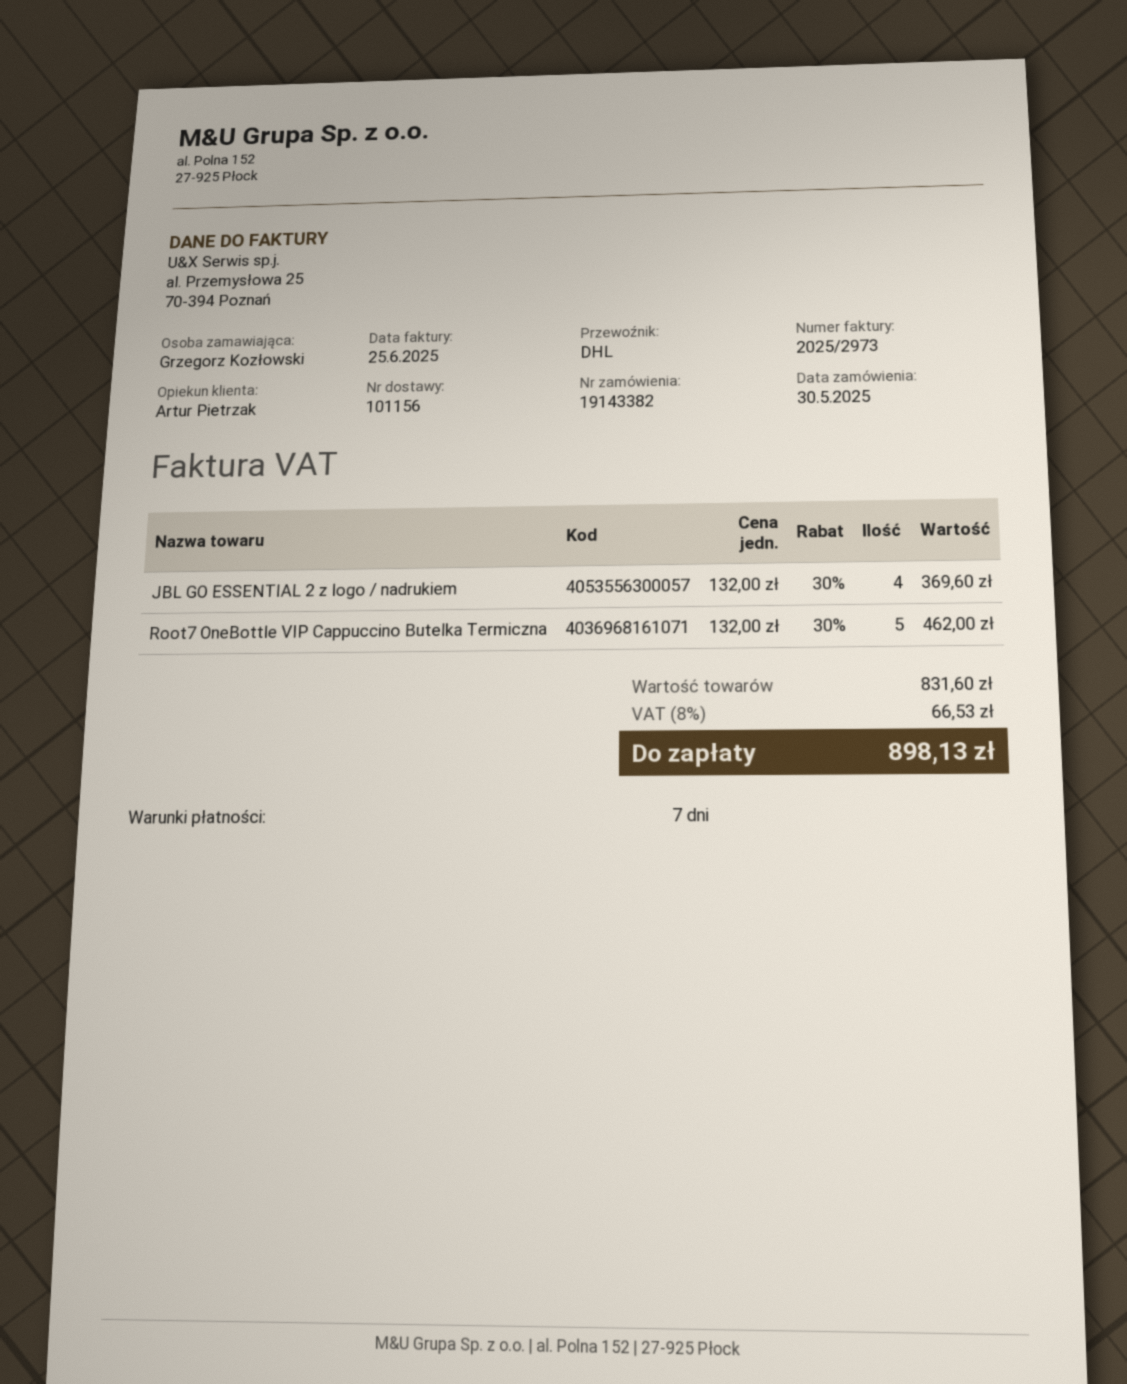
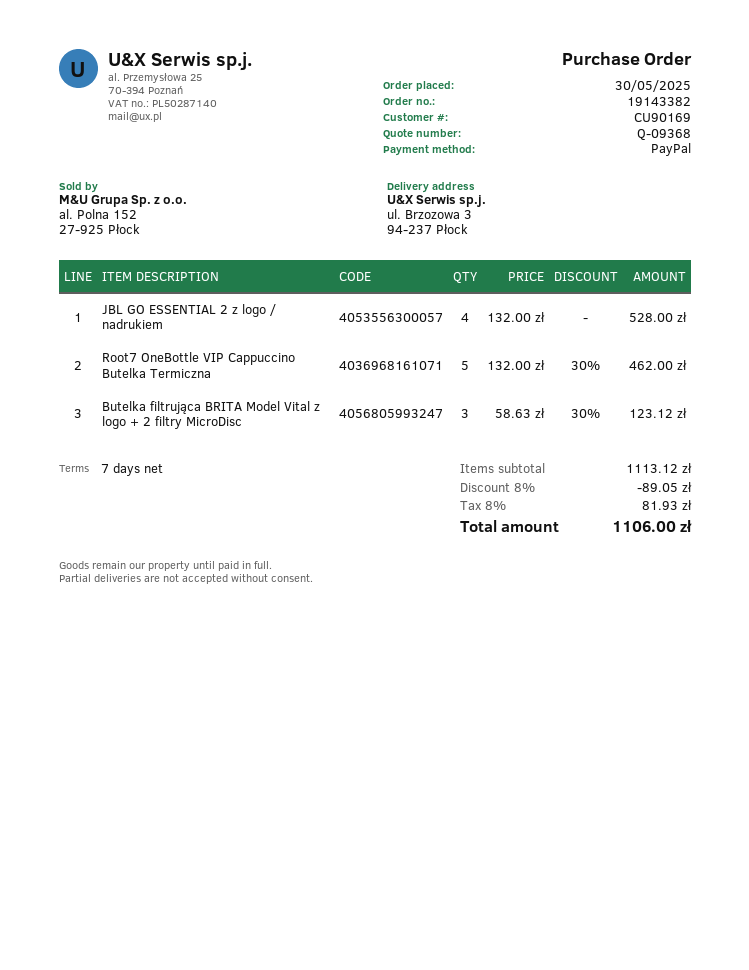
JBL GO ESSENTIAL 2 z logo / nadrukiem: 4 x 132.00 - 30% = 369.60 -> 4 x 132.00 = 528.00
Butelka filtrująca BRITA Model Vital z logo + 2 filtry MicroDisc: none -> 3 x 58.63 - 30% = 123.12
subtotal: 831.60 -> 1113.12
discount: none -> 8% = 89.05
tax: 8% = 66.53 -> 8% = 81.93
total: 898.13 -> 1106.00

